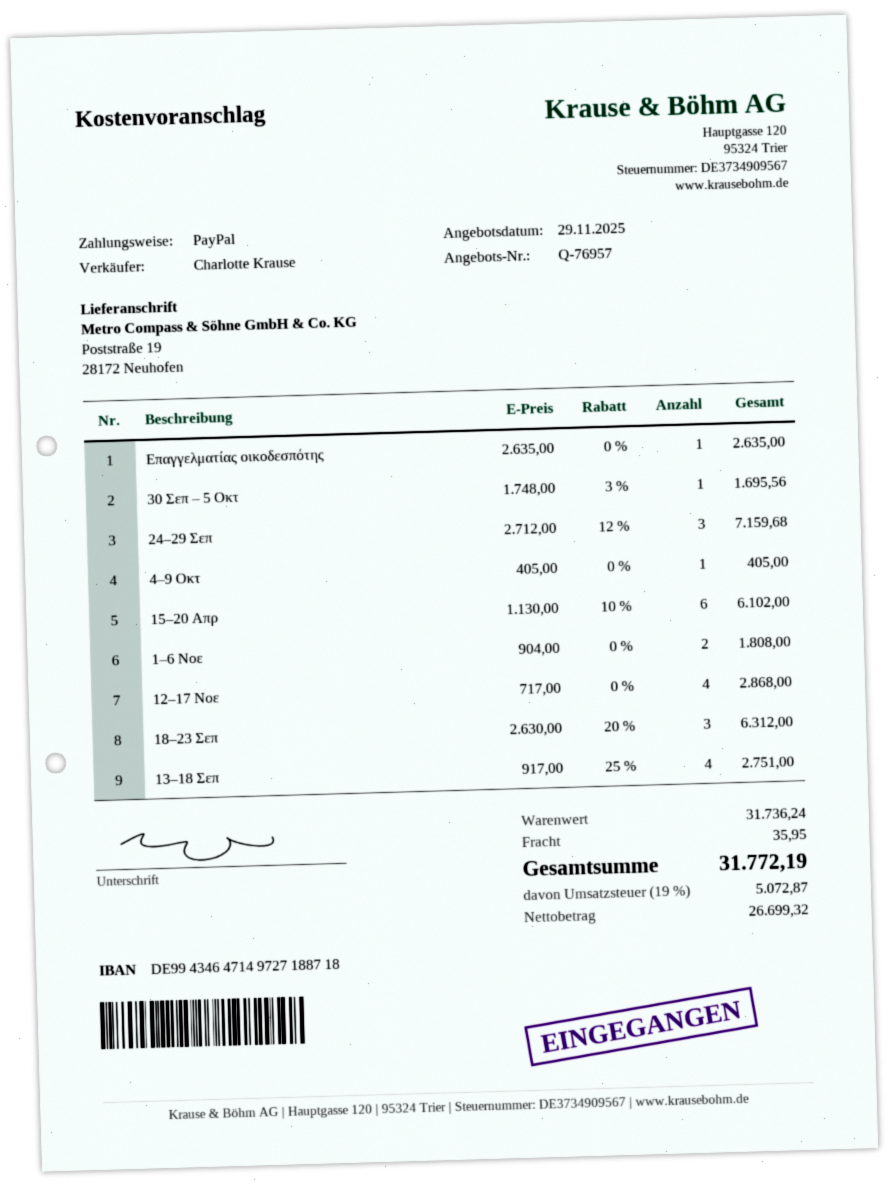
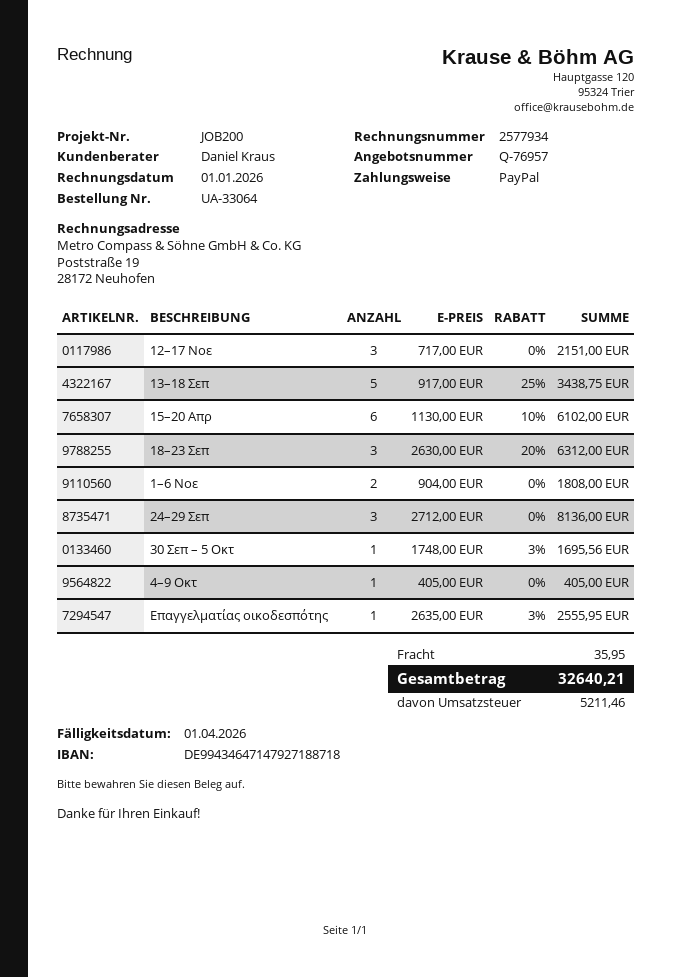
sales rep: Charlotte Krause -> Daniel Kraus
bank account: DE99434647149727188718 -> DE99434647147927188718
Επαγγελματίας οικοδεσπότης: 1 x 2635.00 = 2635.00 -> 1 x 2635.00 - 3% = 2555.95
24–29 Σεπ: 3 x 2712.00 - 12% = 7159.68 -> 3 x 2712.00 = 8136.00
12–17 Νοε: 4 x 717.00 = 2868.00 -> 3 x 717.00 = 2151.00
13–18 Σεπ: 4 x 917.00 - 25% = 2751.00 -> 5 x 917.00 - 25% = 3438.75
tax: 5072.87 -> 5211.46
total: 31772.19 -> 32640.21

